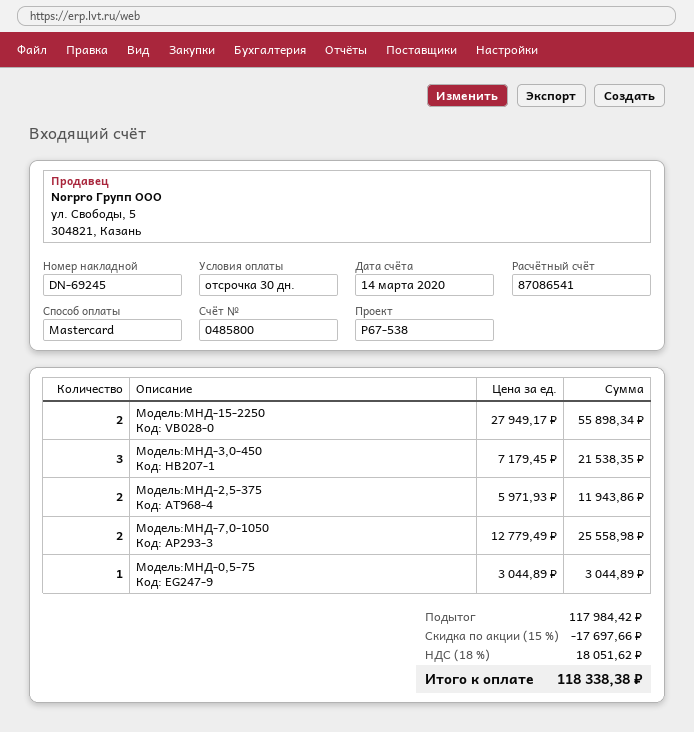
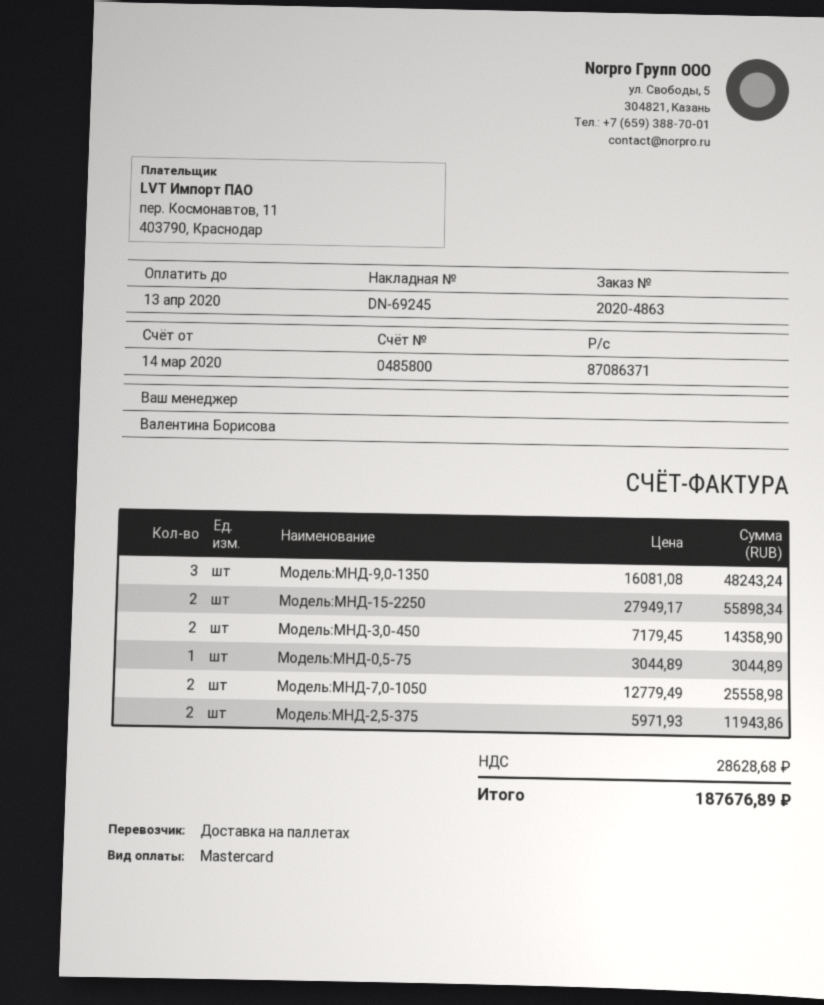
bank account: 87086541 -> 87086371
Модель:МНД-3,0-450: 3 x 7179.45 = 21538.35 -> 2 x 7179.45 = 14358.90
Модель:МНД-9,0-1350: none -> 3 x 16081.08 = 48243.24
discount: 15% = 17697.66 -> none
tax: 18051.62 -> 28628.68
total: 118338.38 -> 187676.89

